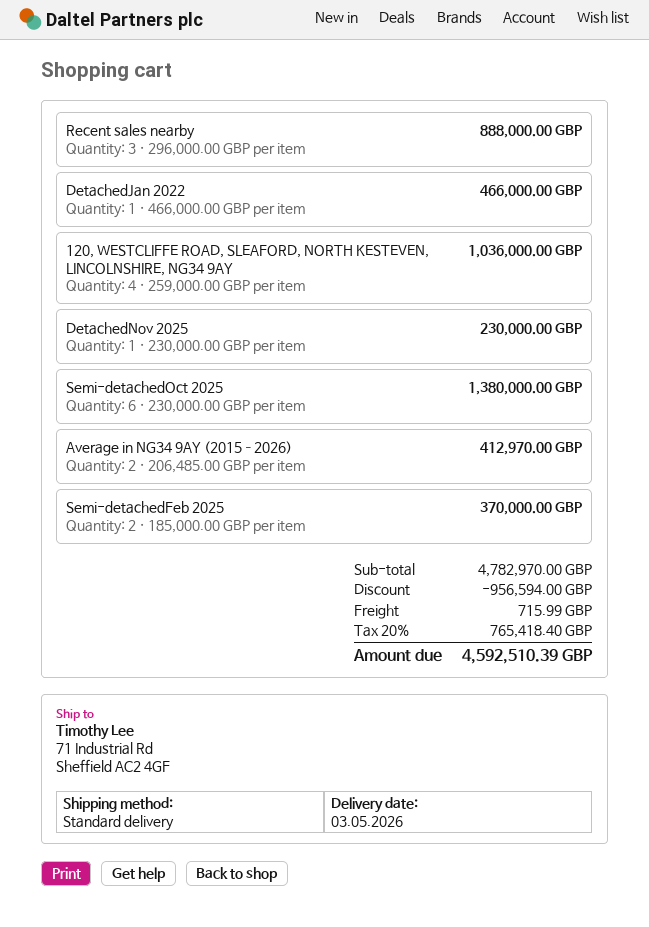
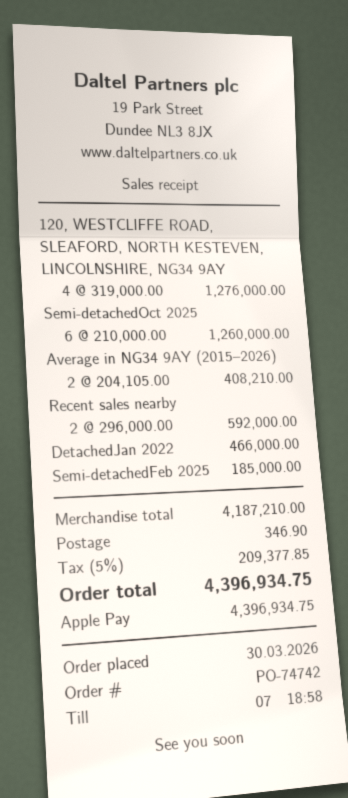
Recent sales nearby: 3 x 296000.00 = 888000.00 -> 2 x 296000.00 = 592000.00
120, WESTCLIFFE ROAD, SLEAFORD, NORTH KESTEVEN, LINCOLNSHIRE, NG34 9AY: 4 x 259000.00 = 1036000.00 -> 4 x 319000.00 = 1276000.00
DetachedNov 2025: 1 x 230000.00 = 230000.00 -> none
Semi-detachedOct 2025: 6 x 230000.00 = 1380000.00 -> 6 x 210000.00 = 1260000.00
Average in NG34 9AY (2015–2026): 2 x 206485.00 = 412970.00 -> 2 x 204105.00 = 408210.00
Semi-detachedFeb 2025: 2 x 185000.00 = 370000.00 -> 1 x 185000.00 = 185000.00
subtotal: 4782970.00 -> 4187210.00
discount: 956594.00 -> none
shipping: 715.99 -> 346.90
tax: 20% = 765418.40 -> 5% = 209377.85
total: 4592510.39 -> 4396934.75

